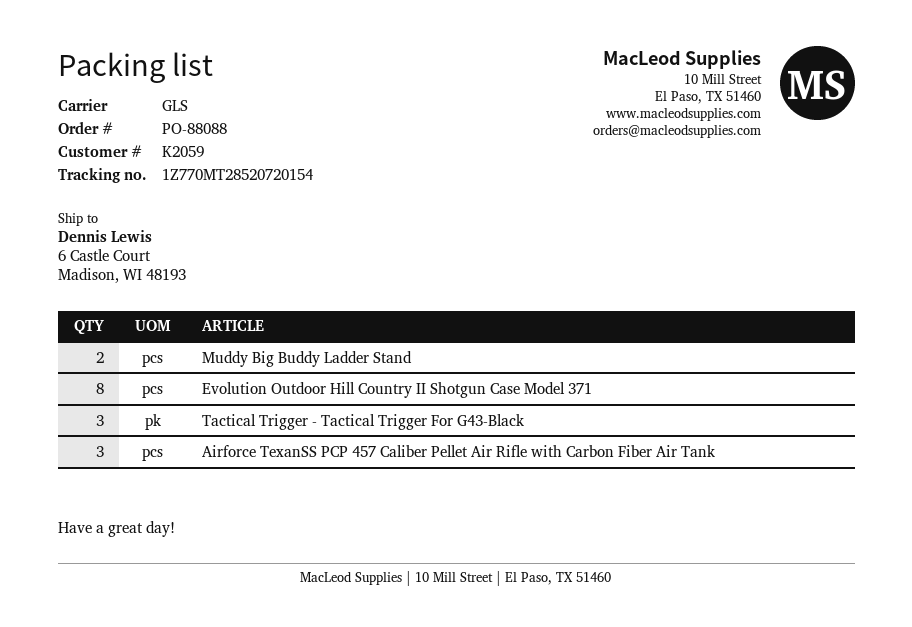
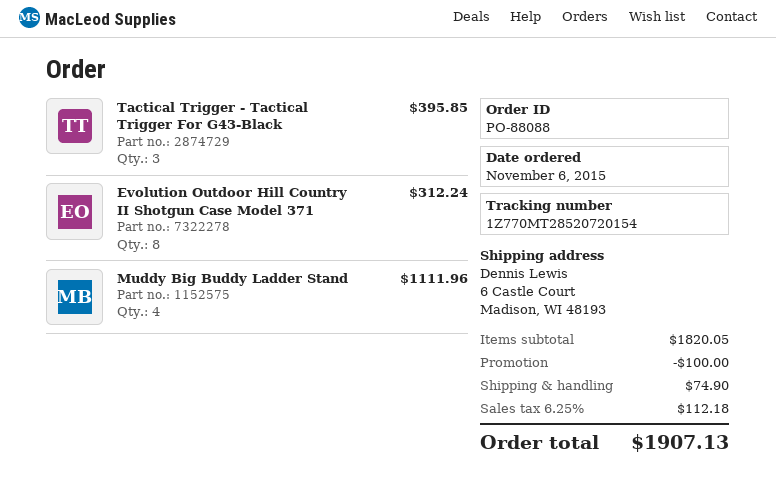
Muddy Big Buddy Ladder Stand: 2 -> 4
Airforce TexanSS PCP 457 Caliber Pellet Air Rifle with Carbon Fiber Air Tank: 3 -> none

